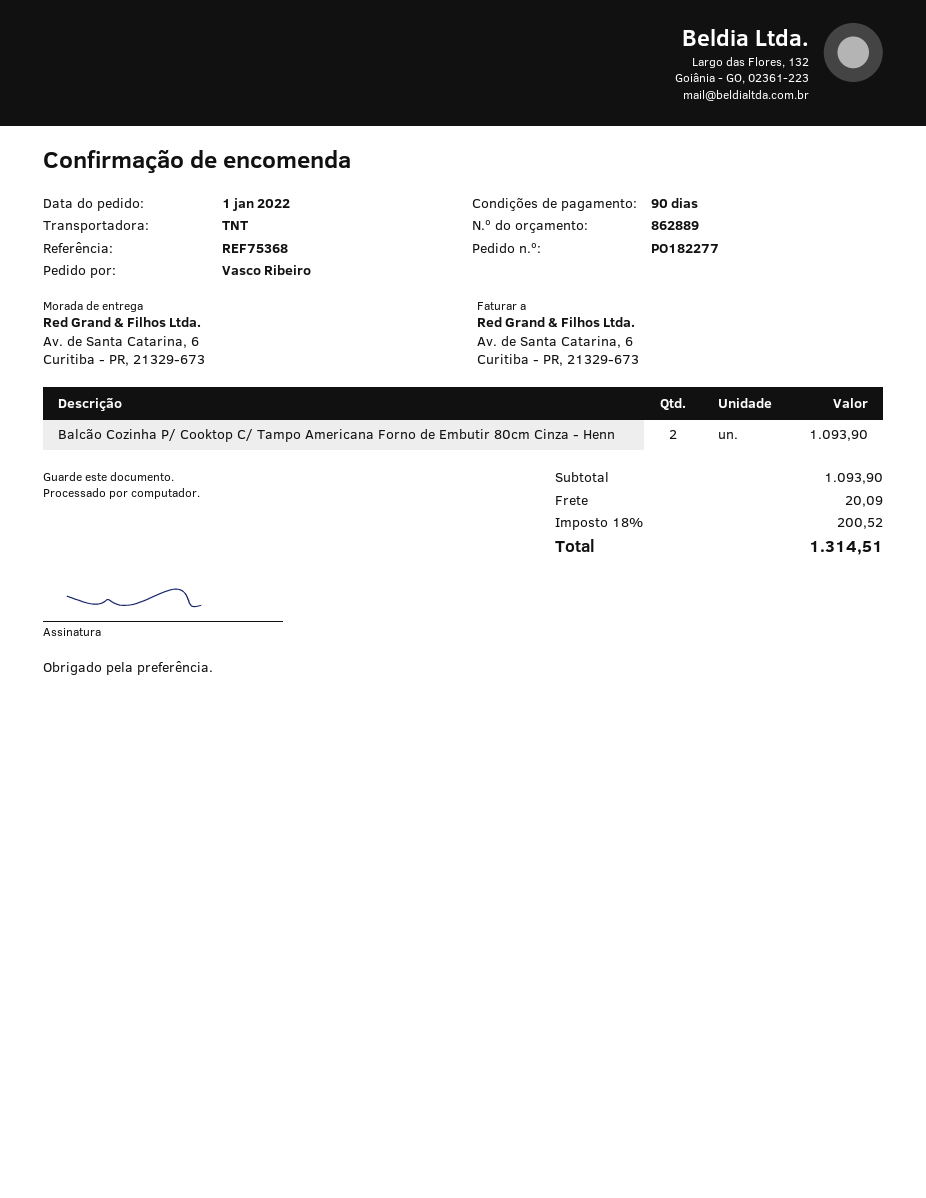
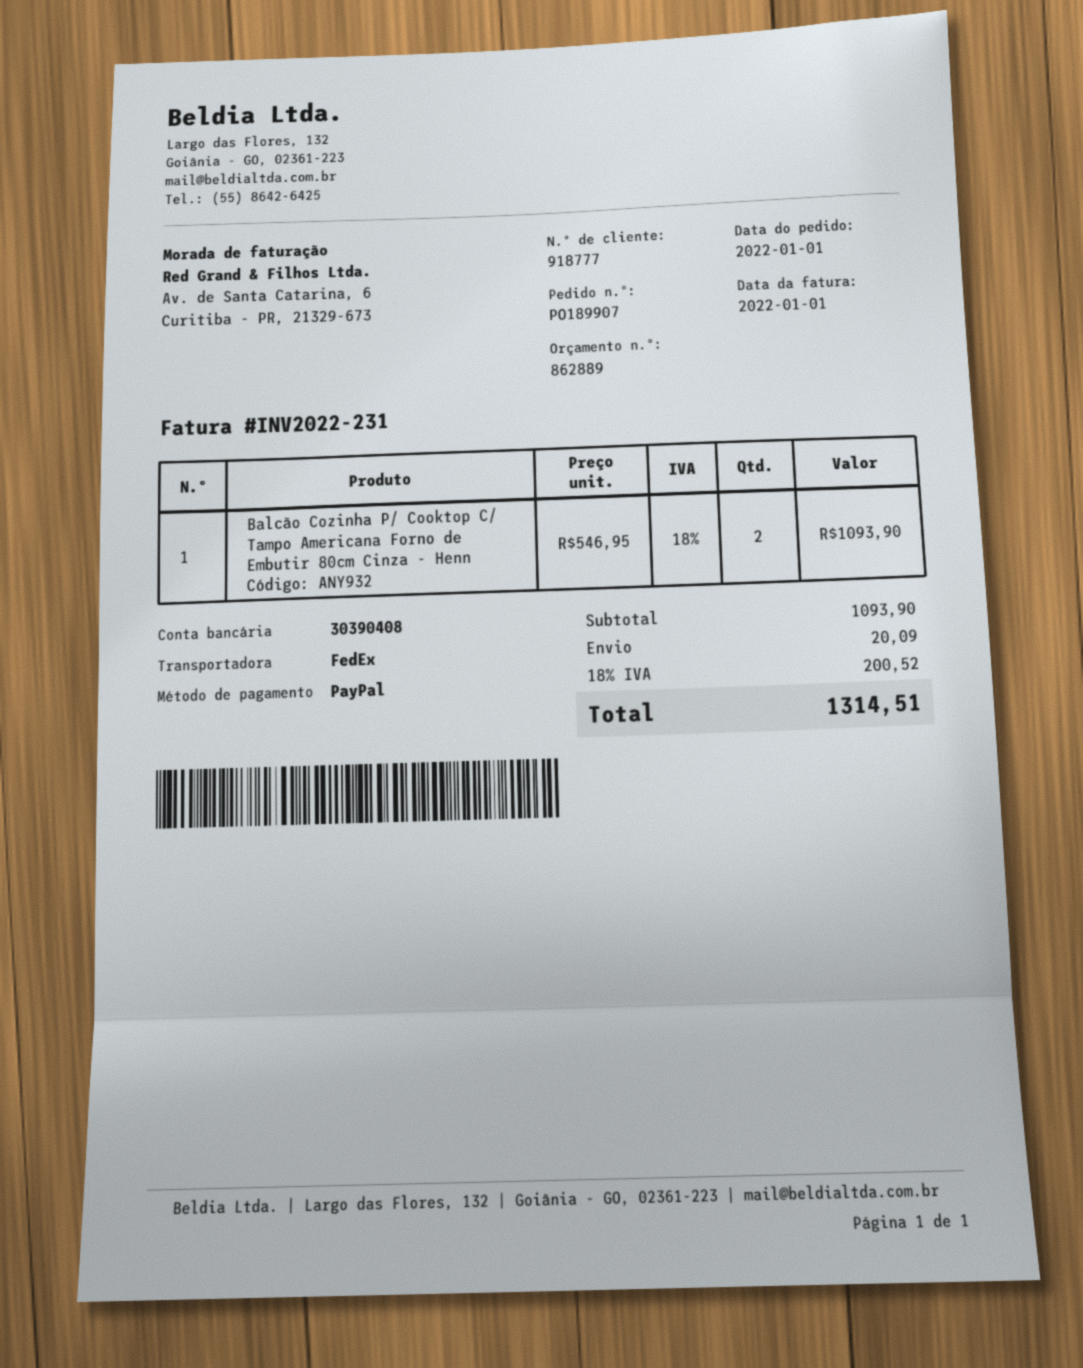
order number: PO182277 -> PO189907
shipping method: TNT -> FedEx

